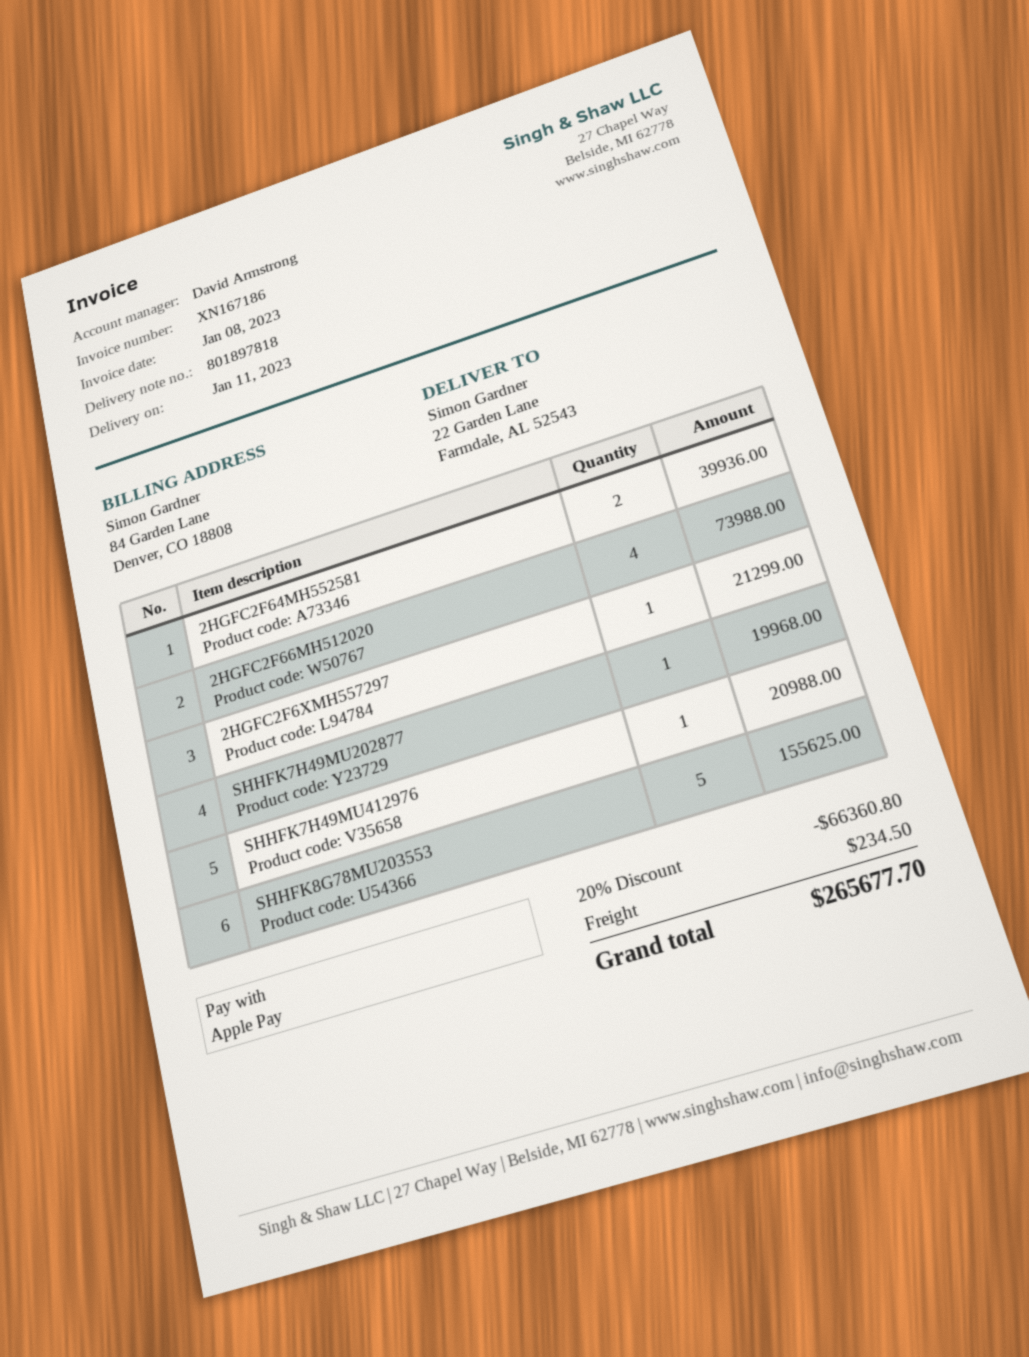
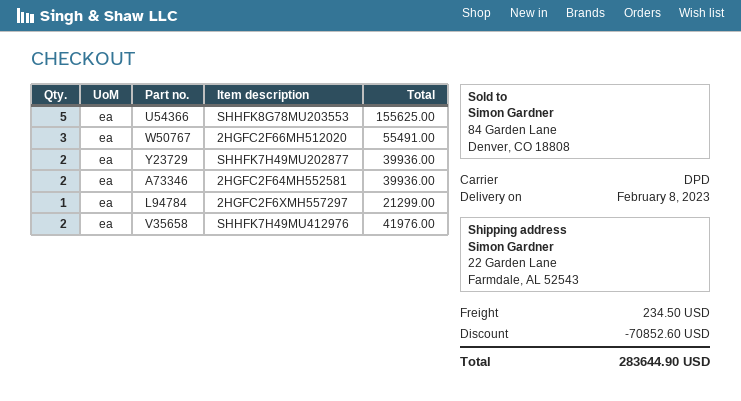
delivery date: 2023-01-11 -> 2023-02-08
2HGFC2F66MH512020: 4 for 73988.00 -> 3 for 55491.00
SHHFK7H49MU202877: 1 for 19968.00 -> 2 for 39936.00
SHHFK7H49MU412976: 1 for 20988.00 -> 2 for 41976.00
discount: 66360.80 -> 70852.60
total: 265677.70 -> 283644.90

